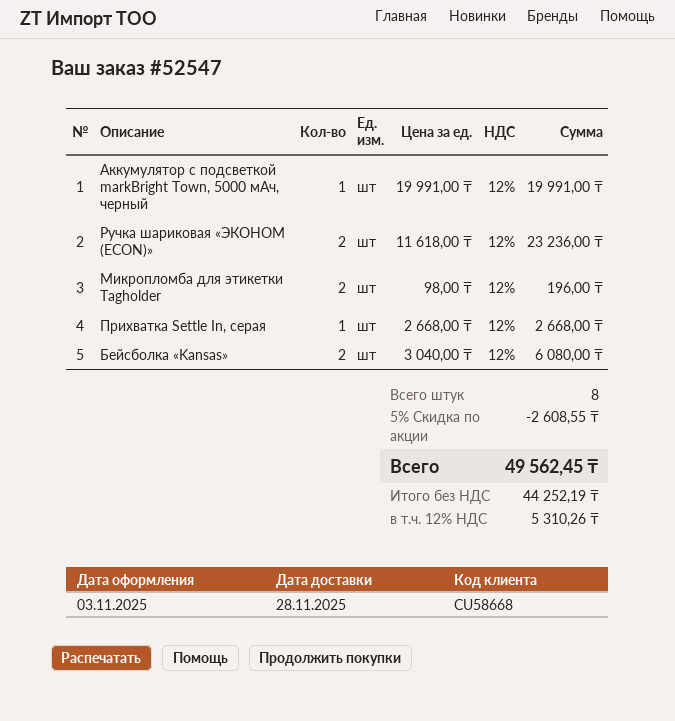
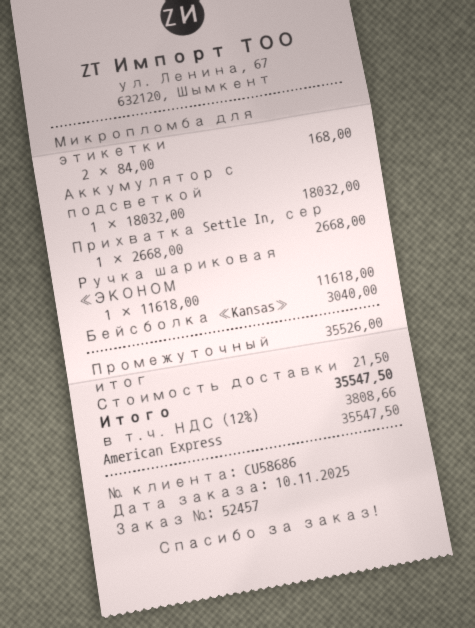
order number: 52547 -> 52457
order date: 2025-11-03 -> 2025-11-10
customer number: CU58668 -> CU58686
Аккумулятор с подсветкой markBright Town, 5000 мАч, черный: 1 x 19991.00 = 19991.00 -> 1 x 18032.00 = 18032.00
Ручка шариковая «ЭКОНОМ (ECON)»: 2 x 11618.00 = 23236.00 -> 1 x 11618.00 = 11618.00
Микропломба для этикетки Tagholder: 2 x 98.00 = 196.00 -> 2 x 84.00 = 168.00
Бейсболка «Kansas»: 2 x 3040.00 = 6080.00 -> 1 x 3040.00 = 3040.00
discount: 5% = 2608.55 -> none
shipping: none -> 21.50
tax: 12% = 5310.26 -> 12% = 3808.66
total: 49562.45 -> 35547.50

